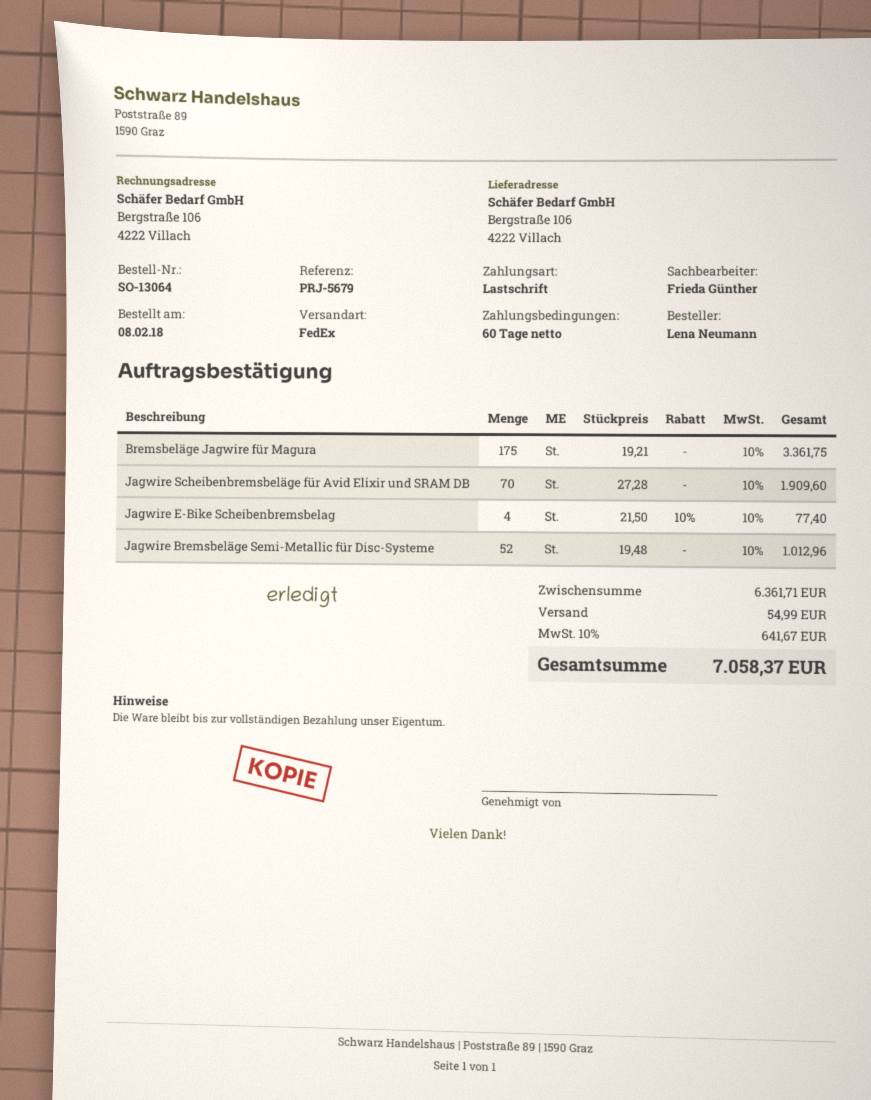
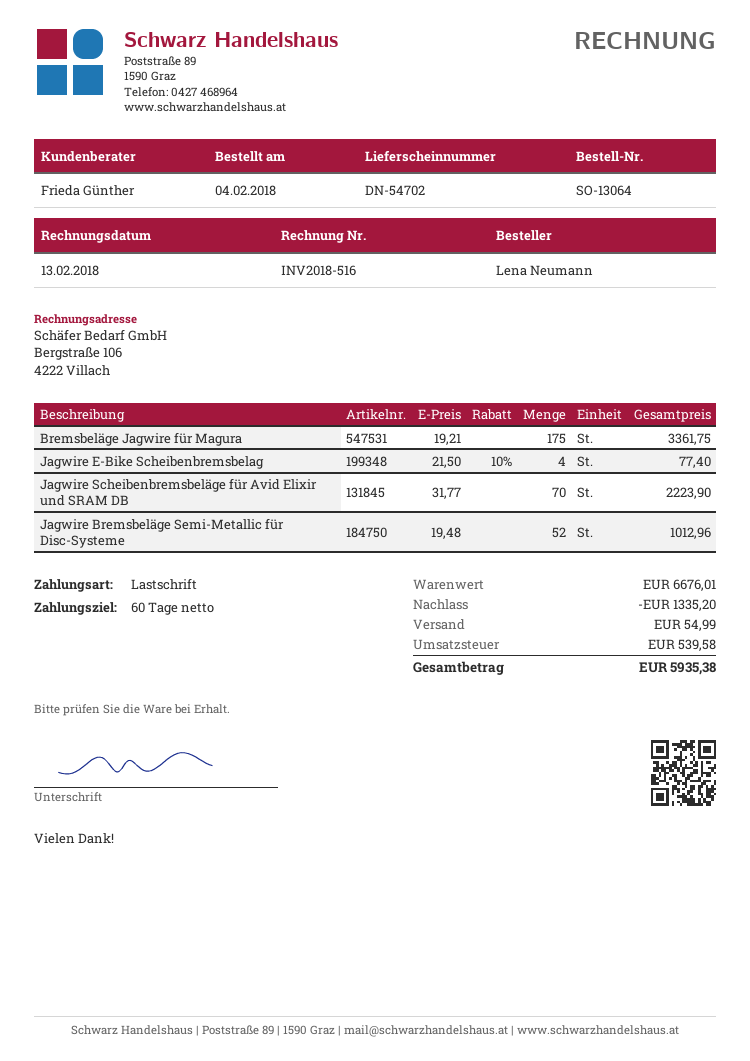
order date: 2018-02-08 -> 2018-02-04
Jagwire Scheibenbremsbeläge für Avid Elixir und SRAM DB: 70 x 27.28 = 1909.60 -> 70 x 31.77 = 2223.90
subtotal: 6361.71 -> 6676.01
discount: none -> 1335.20
tax: 641.67 -> 539.58
total: 7058.37 -> 5935.38

